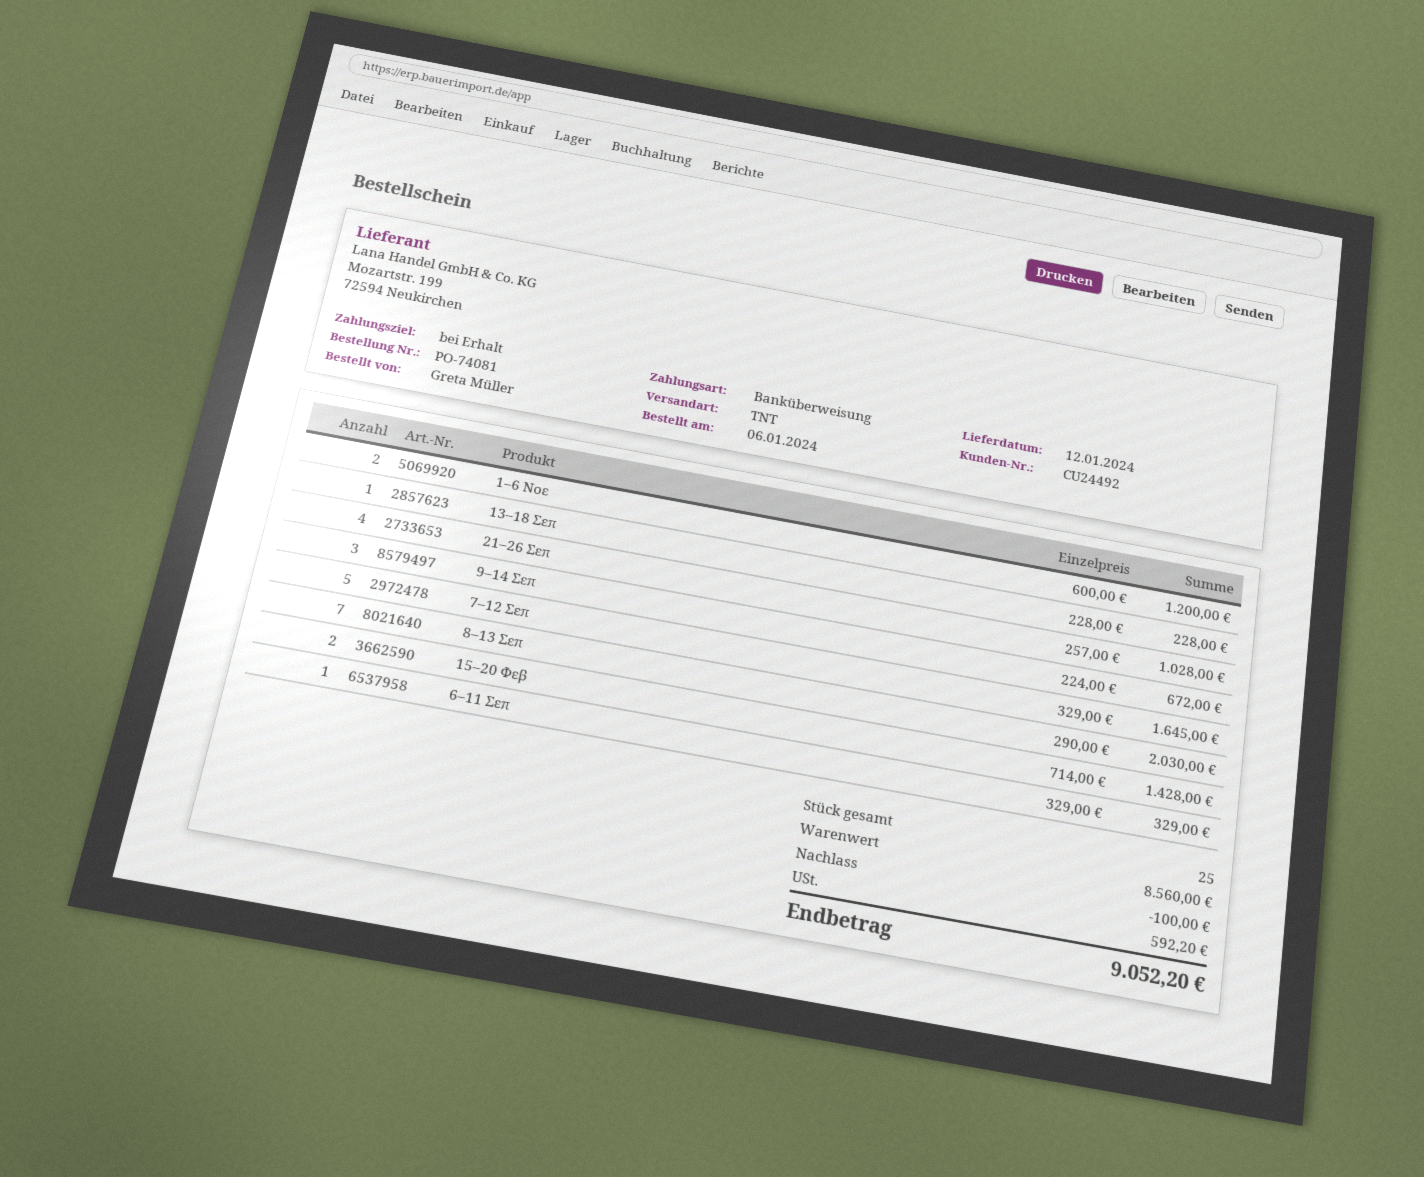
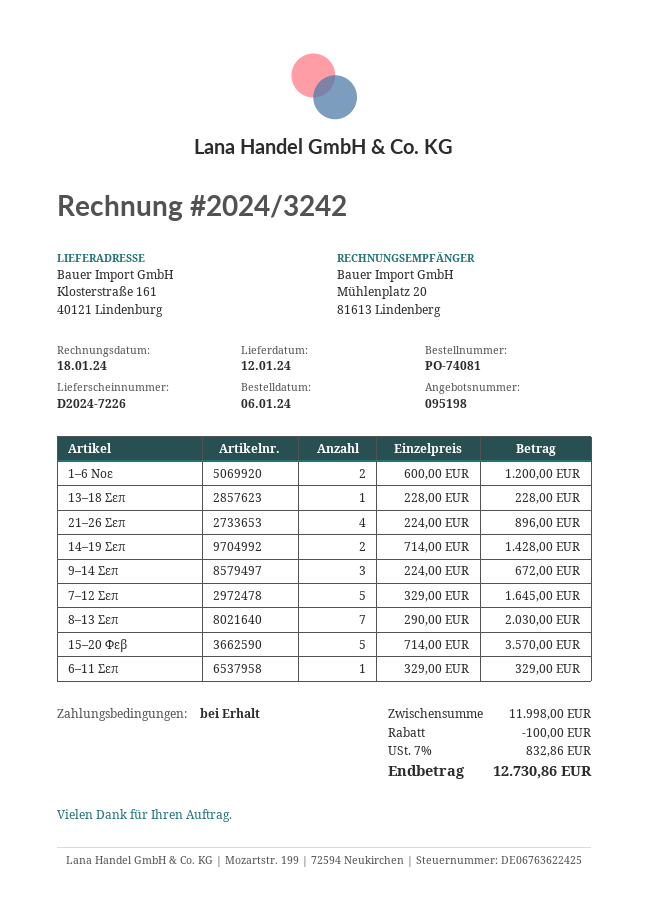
21–26 Σεπ: 4 x 257.00 = 1028.00 -> 4 x 224.00 = 896.00
15–20 Φεβ: 2 x 714.00 = 1428.00 -> 5 x 714.00 = 3570.00
14–19 Σεπ: none -> 2 x 714.00 = 1428.00
subtotal: 8560.00 -> 11998.00
tax: 592.20 -> 832.86
total: 9052.20 -> 12730.86

